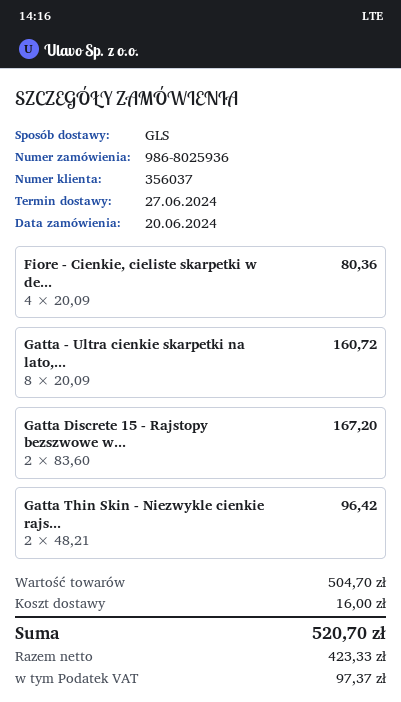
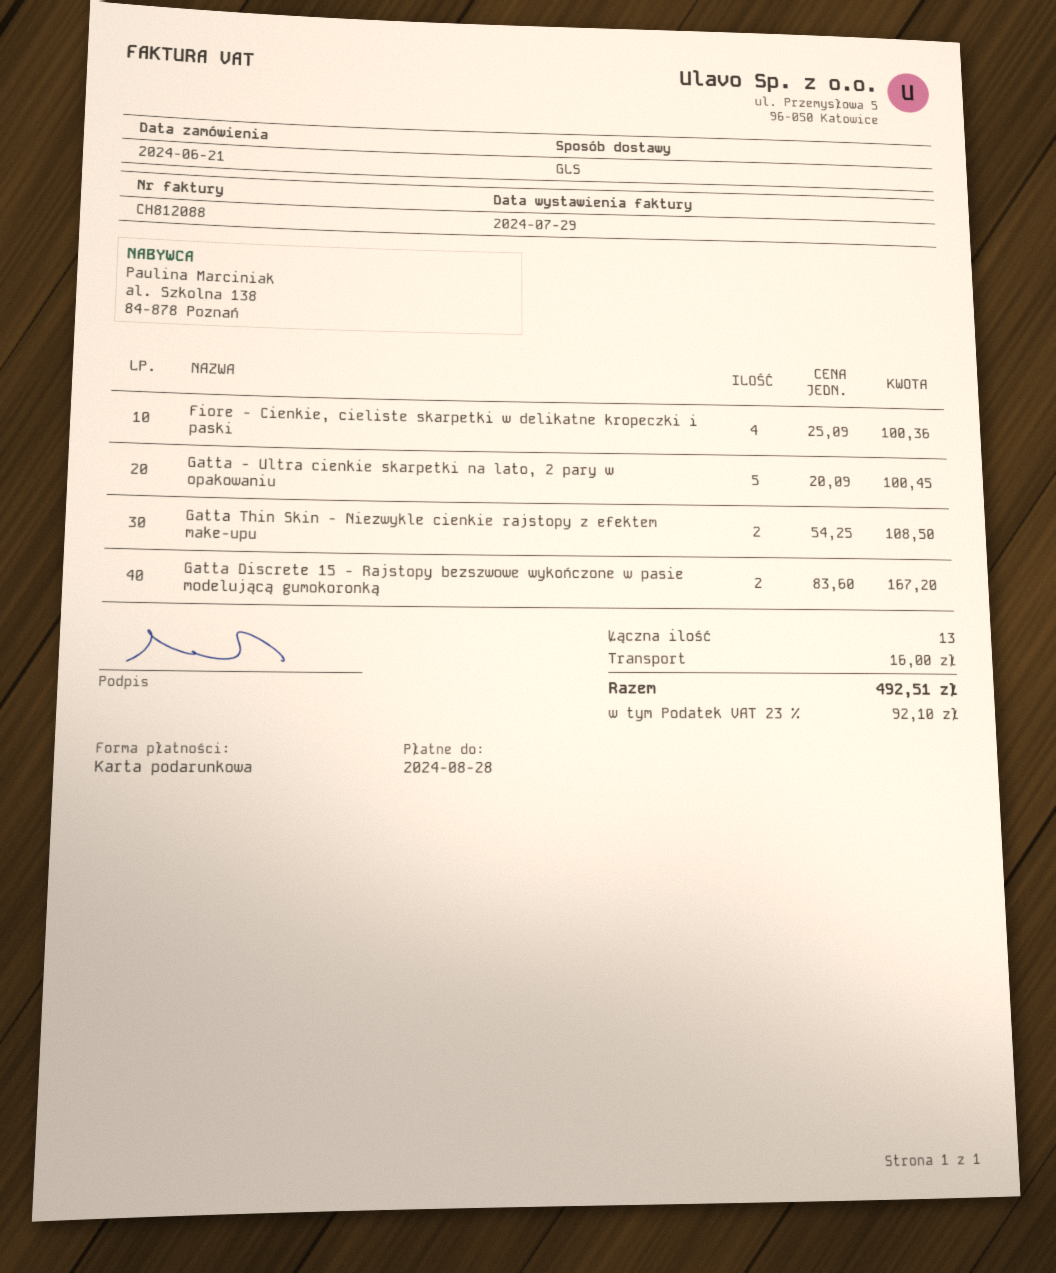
order date: 2024-06-20 -> 2024-06-21
Fiore - Cienkie, cieliste skarpetki w de...: 4 x 20.09 = 80.36 -> 4 x 25.09 = 100.36
Gatta - Ultra cienkie skarpetki na lato,...: 8 x 20.09 = 160.72 -> 5 x 20.09 = 100.45
Gatta Thin Skin - Niezwykle cienkie rajs...: 2 x 48.21 = 96.42 -> 2 x 54.25 = 108.50
tax: 97.37 -> 92.10
total: 520.70 -> 492.51

